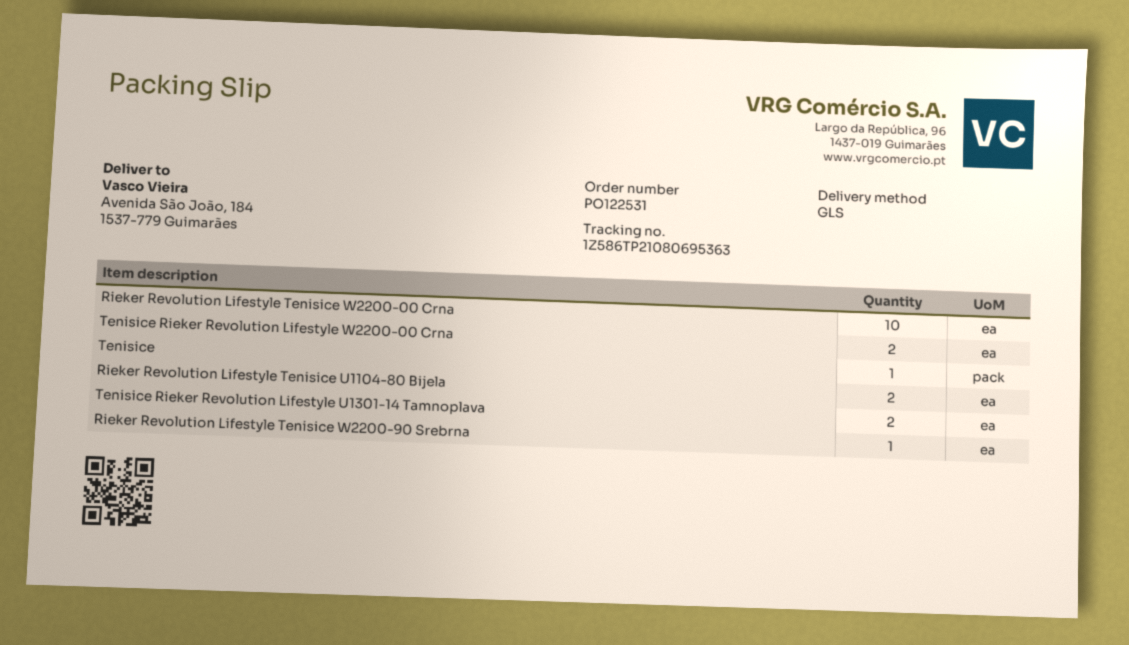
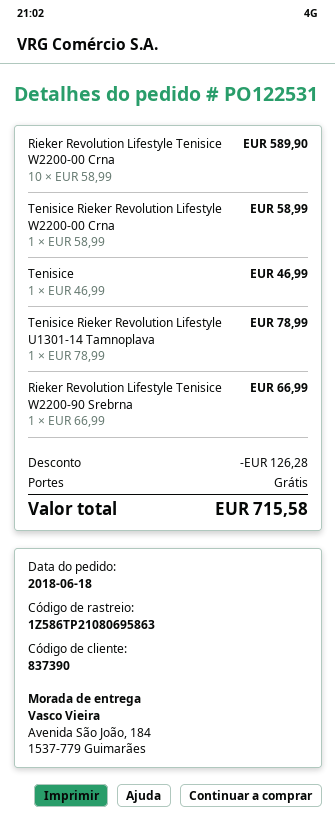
tracking number: 1Z586TP21080695363 -> 1Z586TP21080695863
Tenisice Rieker Revolution Lifestyle W2200-00 Crna: 2 -> 1
Rieker Revolution Lifestyle Tenisice U1104-80 Bijela: 2 -> none
Tenisice Rieker Revolution Lifestyle U1301-14 Tamnoplava: 2 -> 1

